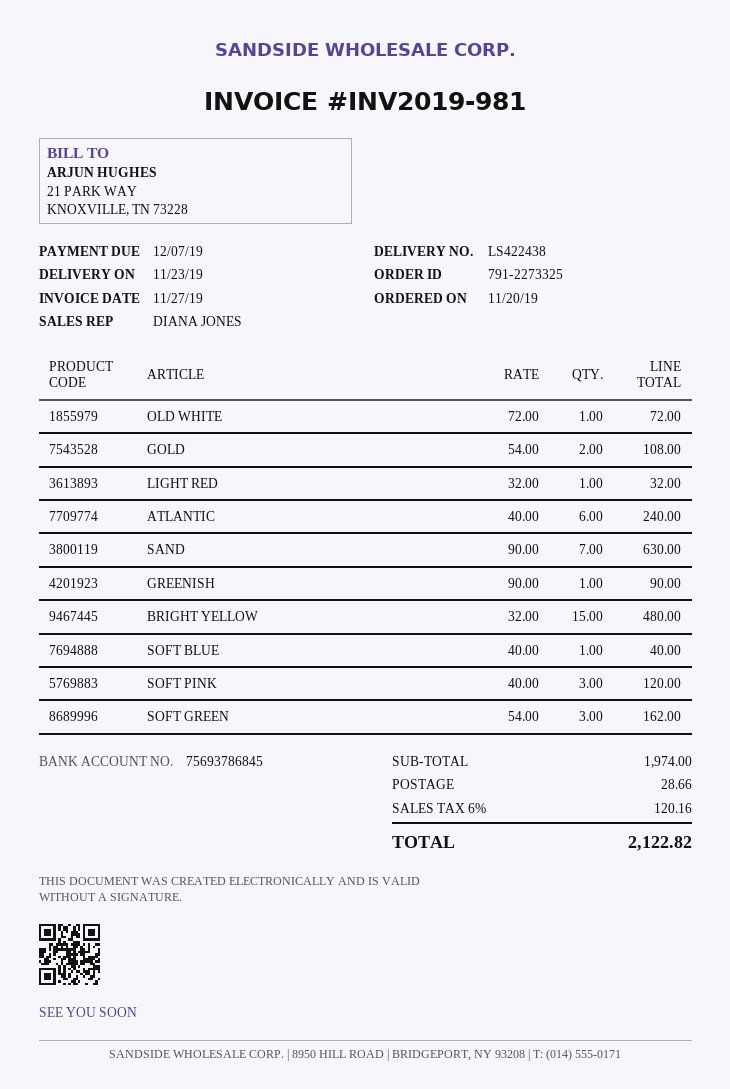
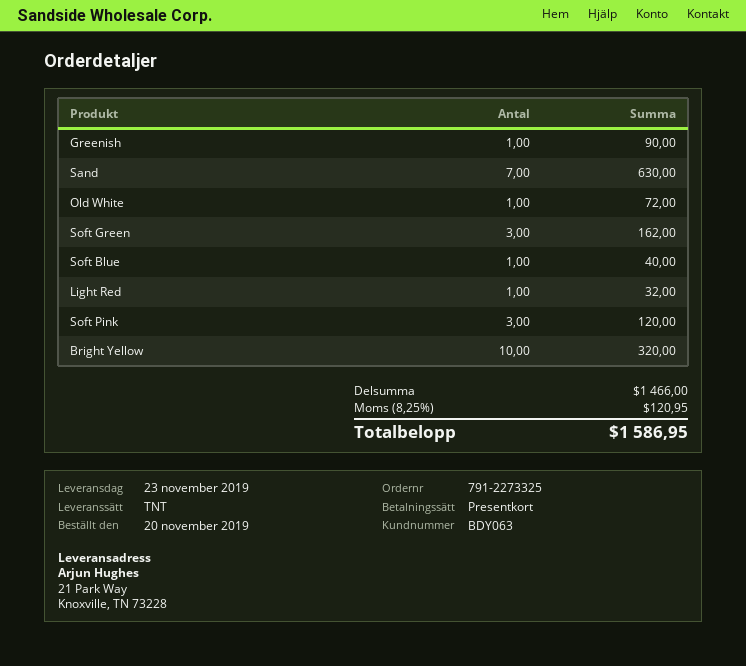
GOLD: 2 for 108.00 -> none
ATLANTIC: 6 for 240.00 -> none
BRIGHT YELLOW: 15 for 480.00 -> 10 for 320.00
subtotal: 1974.00 -> 1466.00
shipping: 28.66 -> none
tax: 6% = 120.16 -> 8.25% = 120.95
total: 2122.82 -> 1586.95

